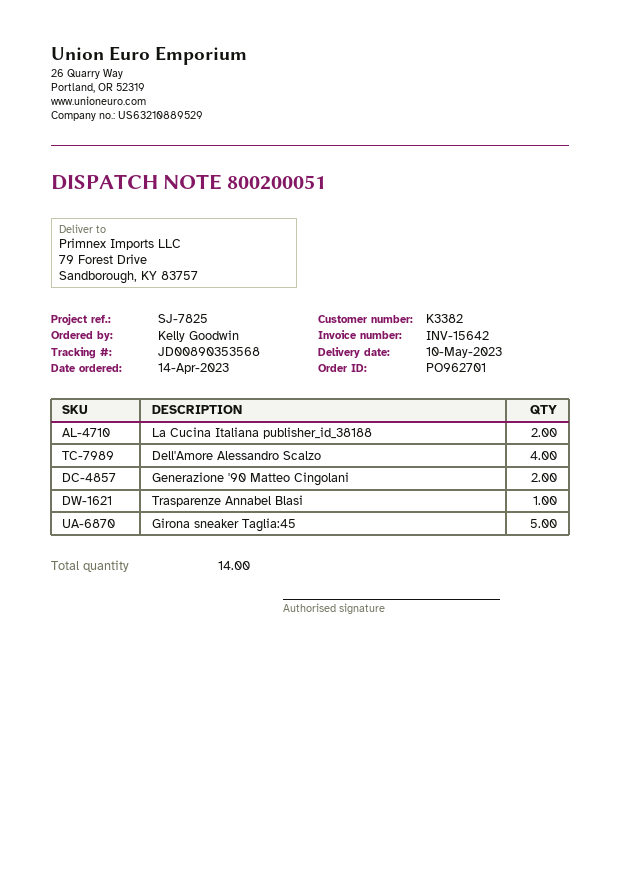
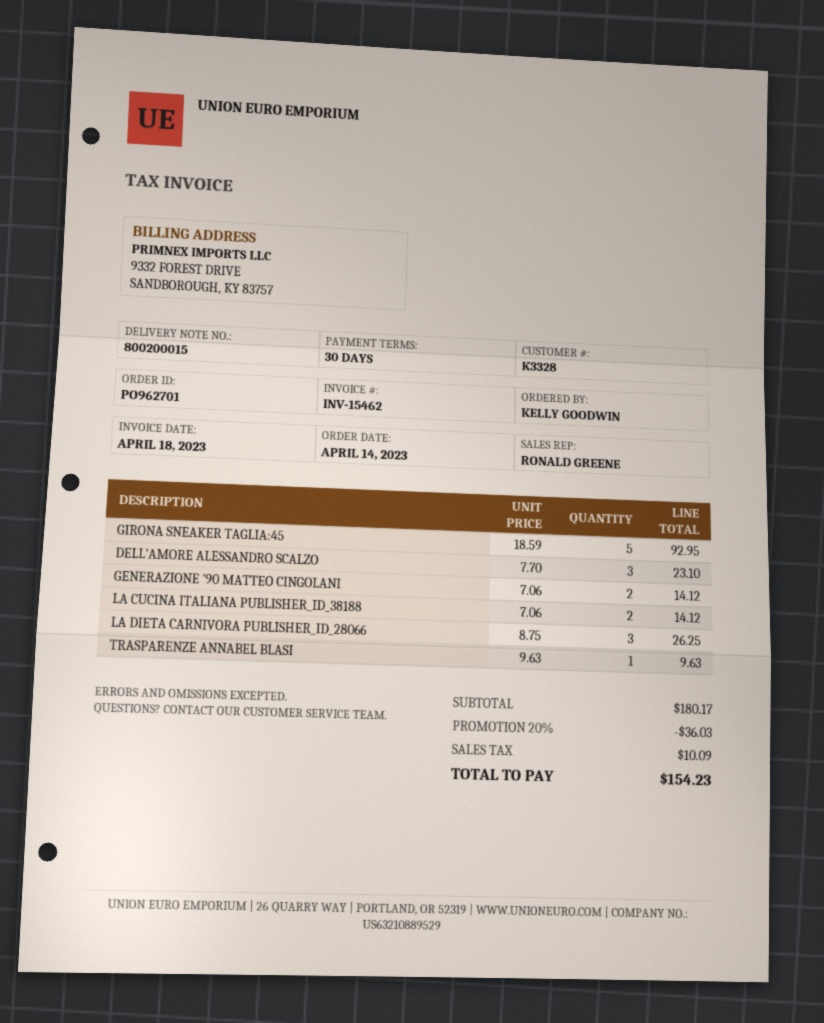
delivery note number: 800200051 -> 800200015
invoice number: INV-15642 -> INV-15462
customer number: K3382 -> K3328
Dell'Amore Alessandro Scalzo: 4 -> 3
LA DIETA CARNIVORA PUBLISHER_ID_28066: none -> 3

